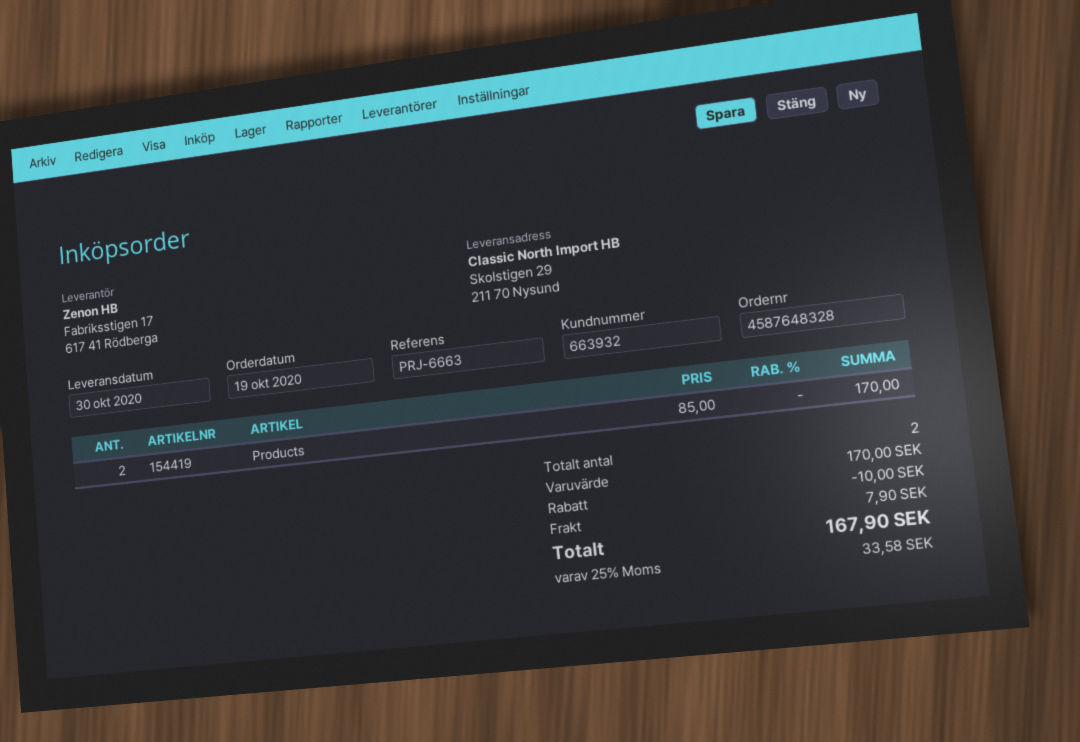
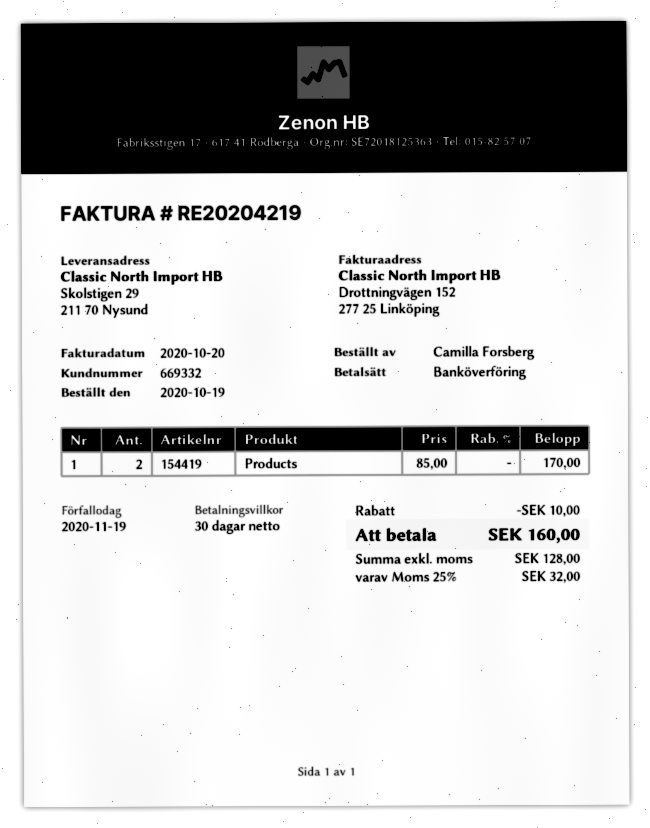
customer number: 663932 -> 669332
shipping: 7.90 -> none
tax: 25% = 33.58 -> 25% = 32.00
total: 167.90 -> 160.00

